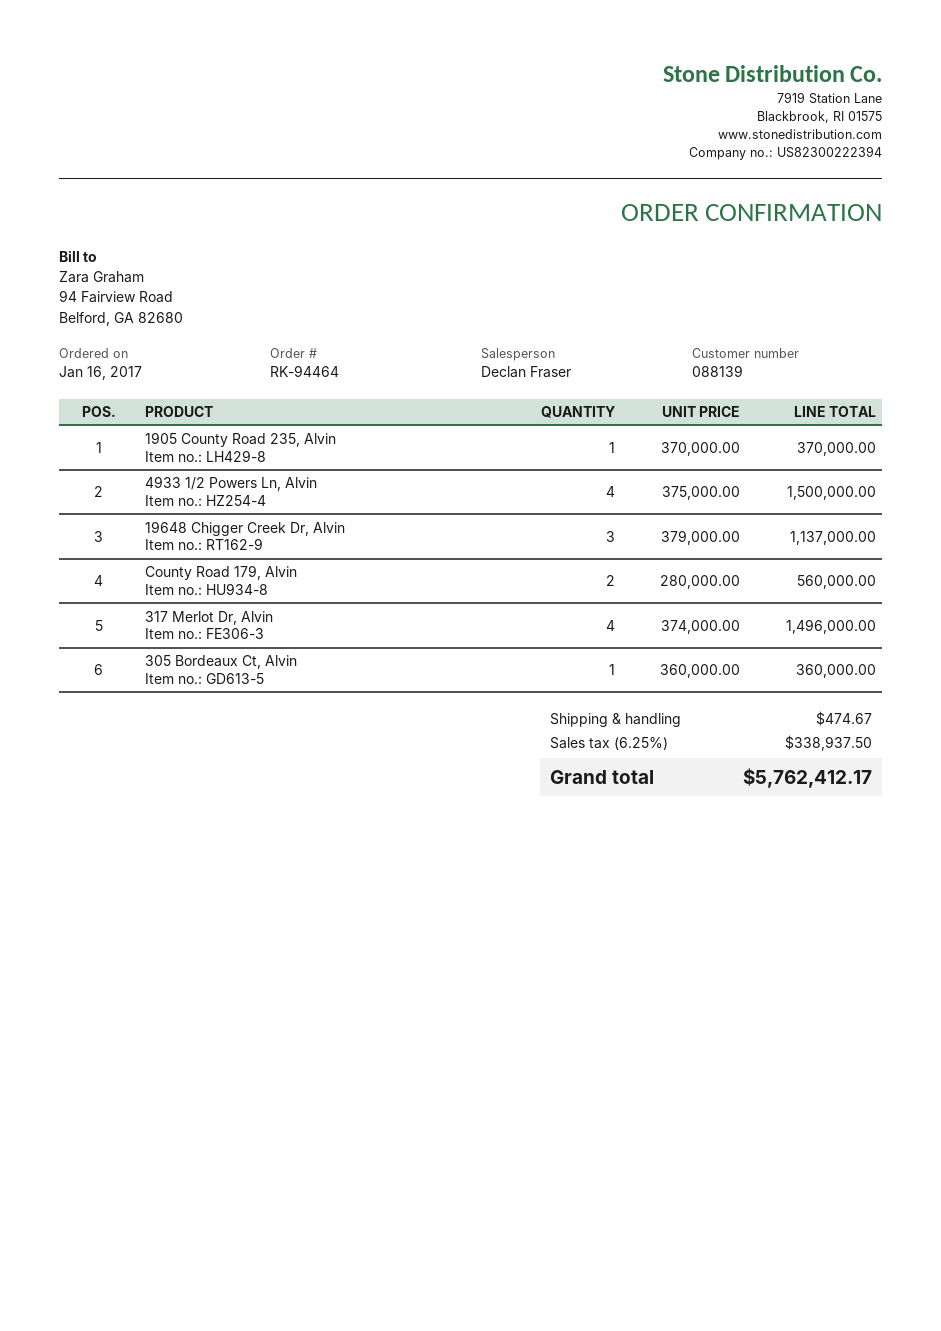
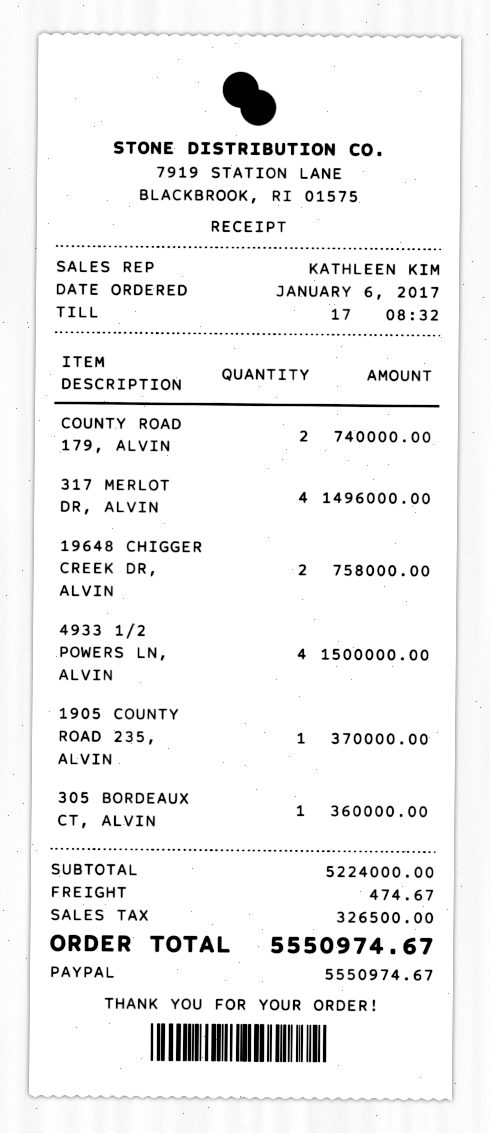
order date: 2017-01-16 -> 2017-01-06
sales rep: Declan Fraser -> KATHLEEN KIM
19648 Chigger Creek Dr, Alvin: 3 for 1137000.00 -> 2 for 758000.00
County Road 179, Alvin: 2 for 560000.00 -> 2 for 740000.00
tax: 338937.50 -> 326500.00
total: 5762412.17 -> 5550974.67

